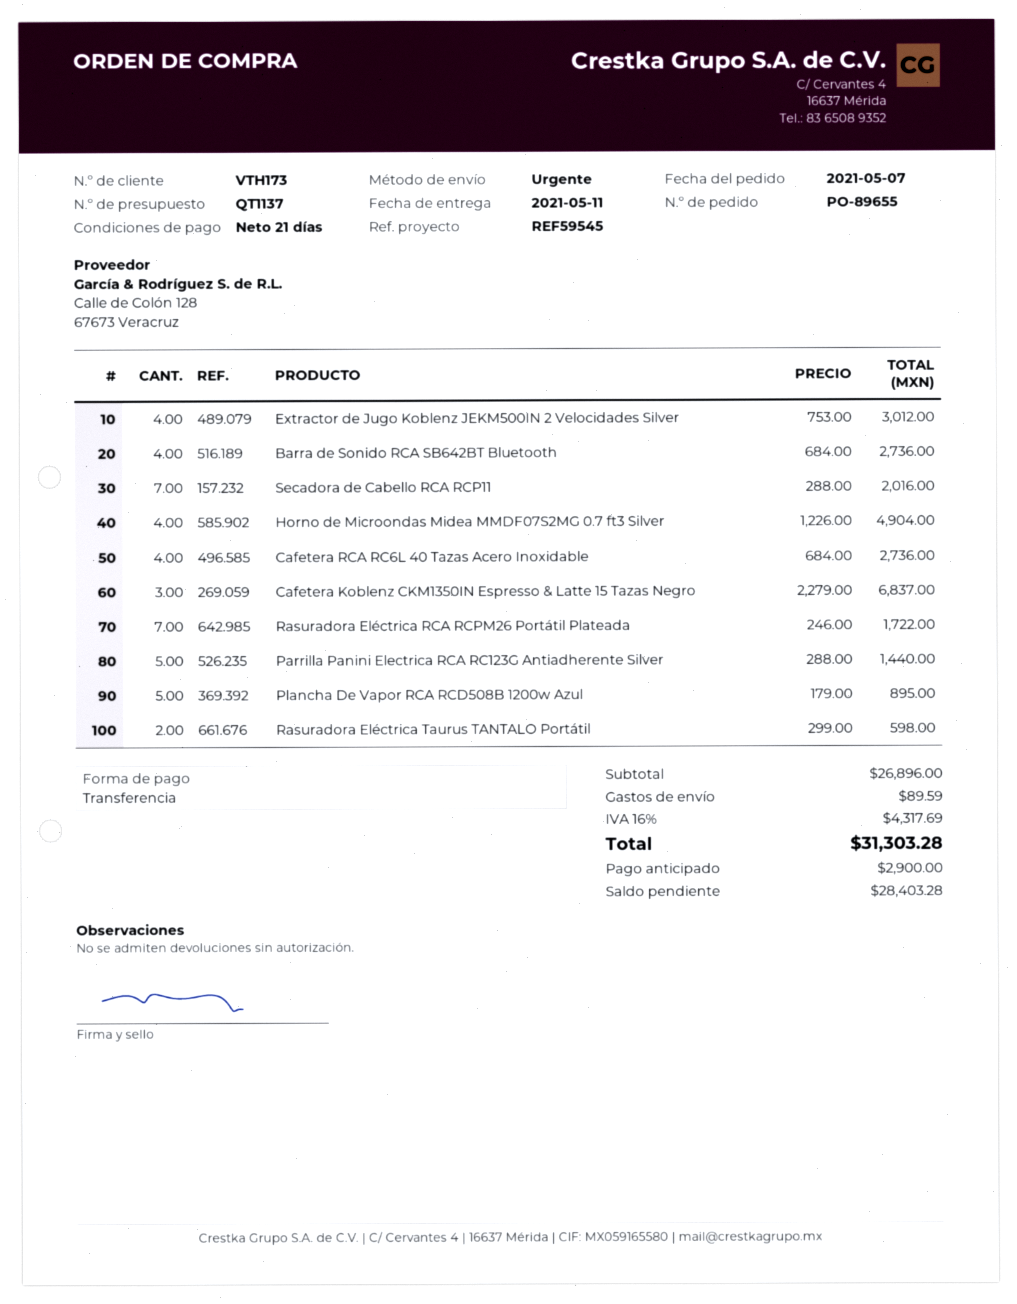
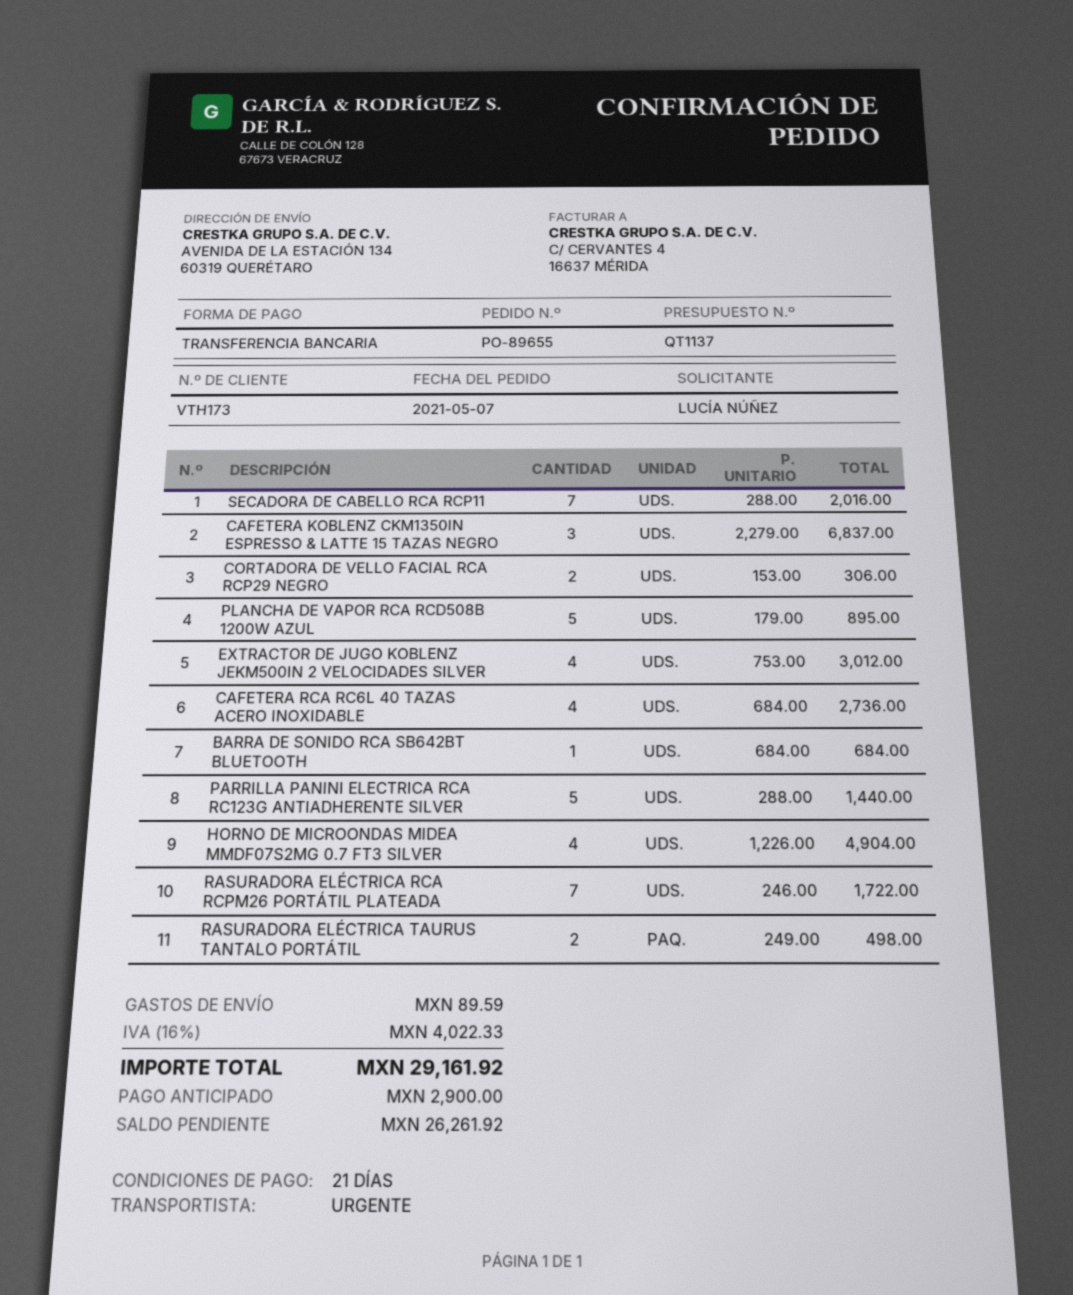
Barra de Sonido RCA SB642BT Bluetooth: 4 x 684.00 = 2736.00 -> 1 x 684.00 = 684.00
Rasuradora Eléctrica Taurus TANTALO Portátil: 2 x 299.00 = 598.00 -> 2 x 249.00 = 498.00
CORTADORA DE VELLO FACIAL RCA RCP29 NEGRO: none -> 2 x 153.00 = 306.00
tax: 16% = 4317.69 -> 16% = 4022.33
total: 31303.28 -> 29161.92
balance: 28403.28 -> 26261.92

